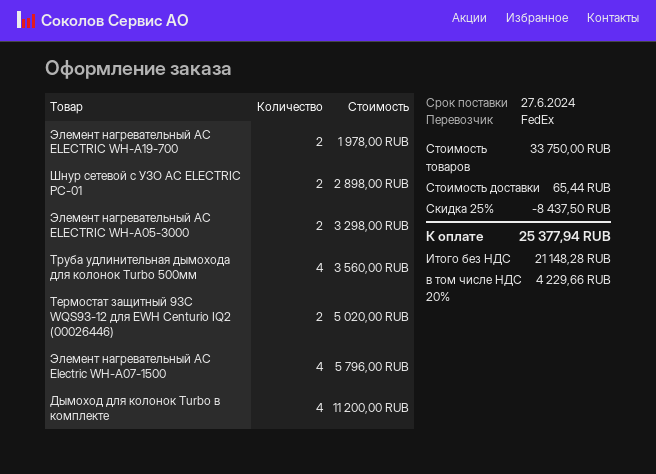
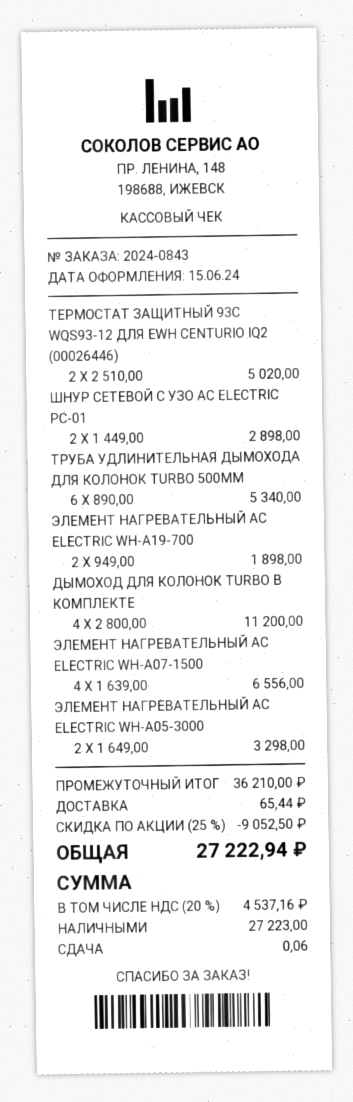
Элемент нагревательный AC ELECTRIC WH-A19-700: 2 for 1978.00 -> 2 for 1898.00
Труба удлинительная дымохода для колонок Turbo 500мм: 4 for 3560.00 -> 6 for 5340.00
Элемент нагревательный AC Electric WH-A07-1500: 4 for 5796.00 -> 4 for 6556.00
subtotal: 33750.00 -> 36210.00
discount: 25% = 8437.50 -> 25% = 9052.50
tax: 20% = 4229.66 -> 20% = 4537.16
total: 25377.94 -> 27222.94

